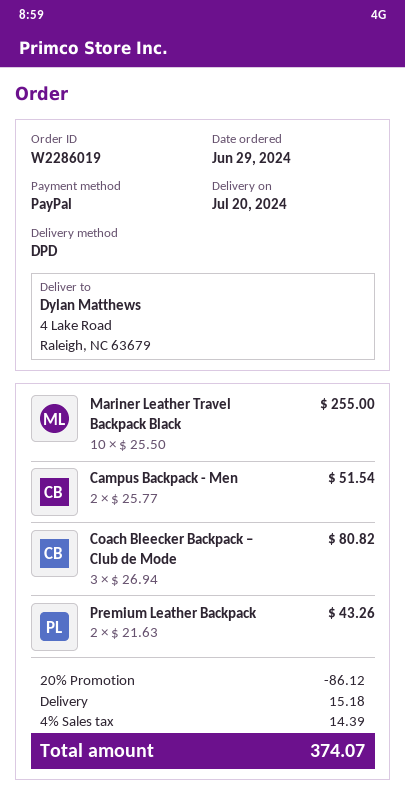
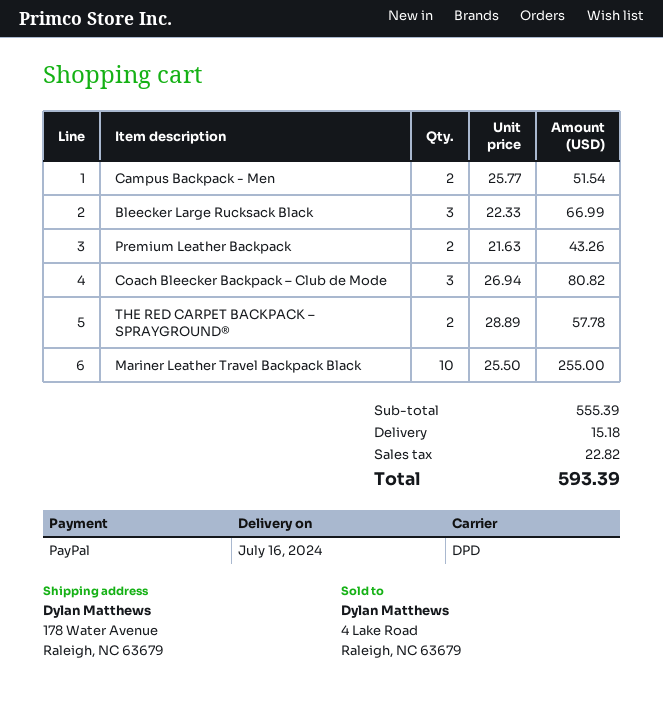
delivery date: 2024-07-20 -> 2024-07-16
ship to: 4 Lake Road, Raleigh, NC 63679 -> 178 Water Avenue, Raleigh, NC 63679
Bleecker Large Rucksack Black: none -> 3 x 22.33 = 66.99
THE RED CARPET BACKPACK – SPRAYGROUND®: none -> 2 x 28.89 = 57.78
discount: 20% = 86.12 -> none
tax: 14.39 -> 22.82
total: 374.07 -> 593.39

